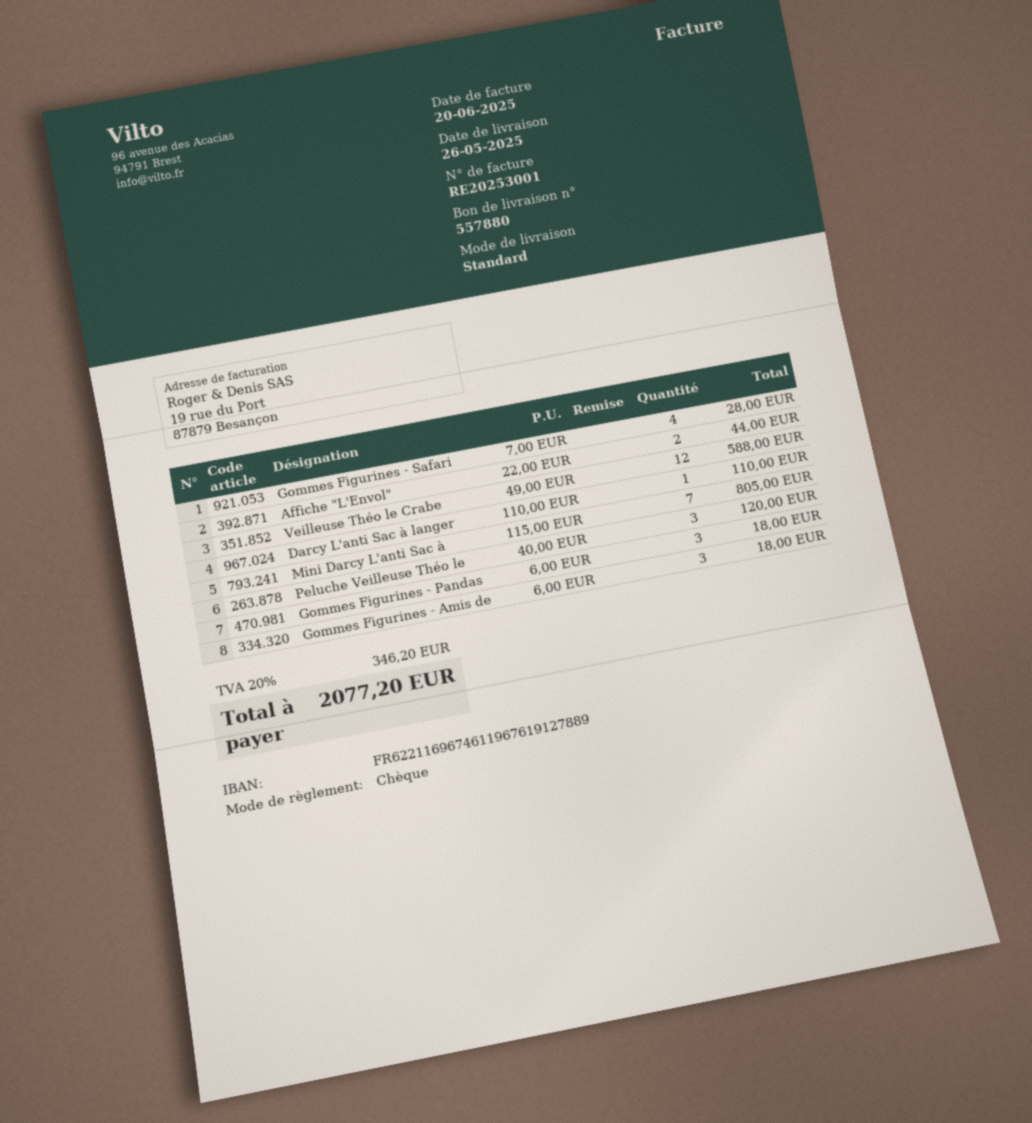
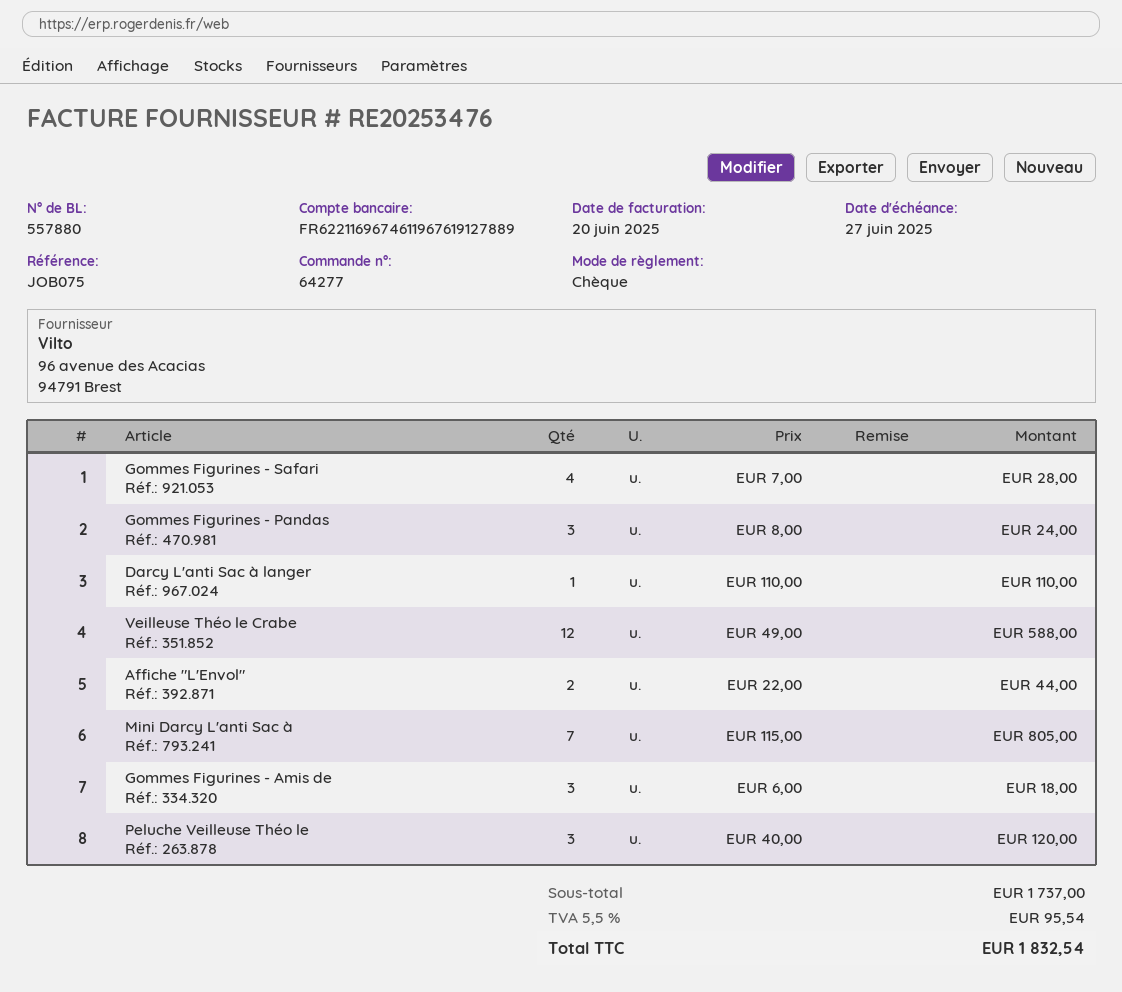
invoice number: RE20253001 -> RE20253476
Gommes Figurines - Pandas: 3 x 6.00 = 18.00 -> 3 x 8.00 = 24.00
tax: 20% = 346.20 -> 5.5% = 95.54
total: 2077.20 -> 1832.54

